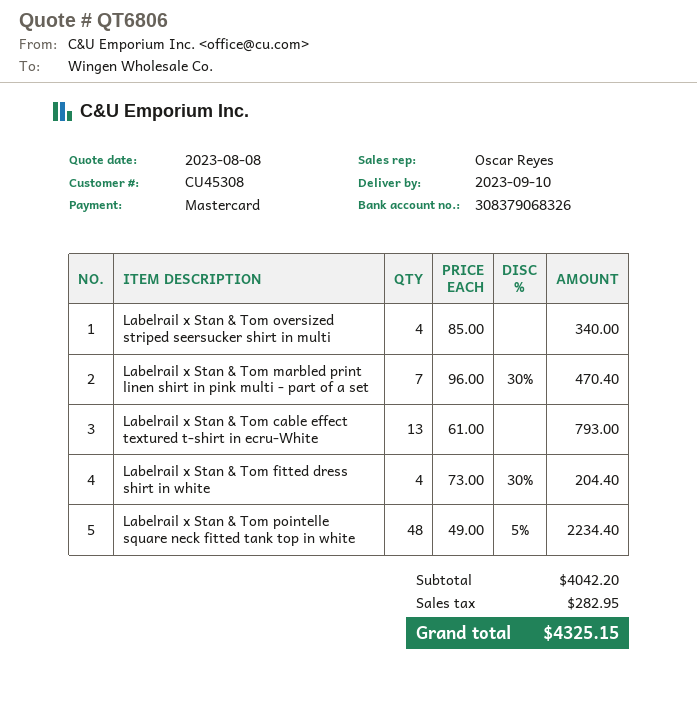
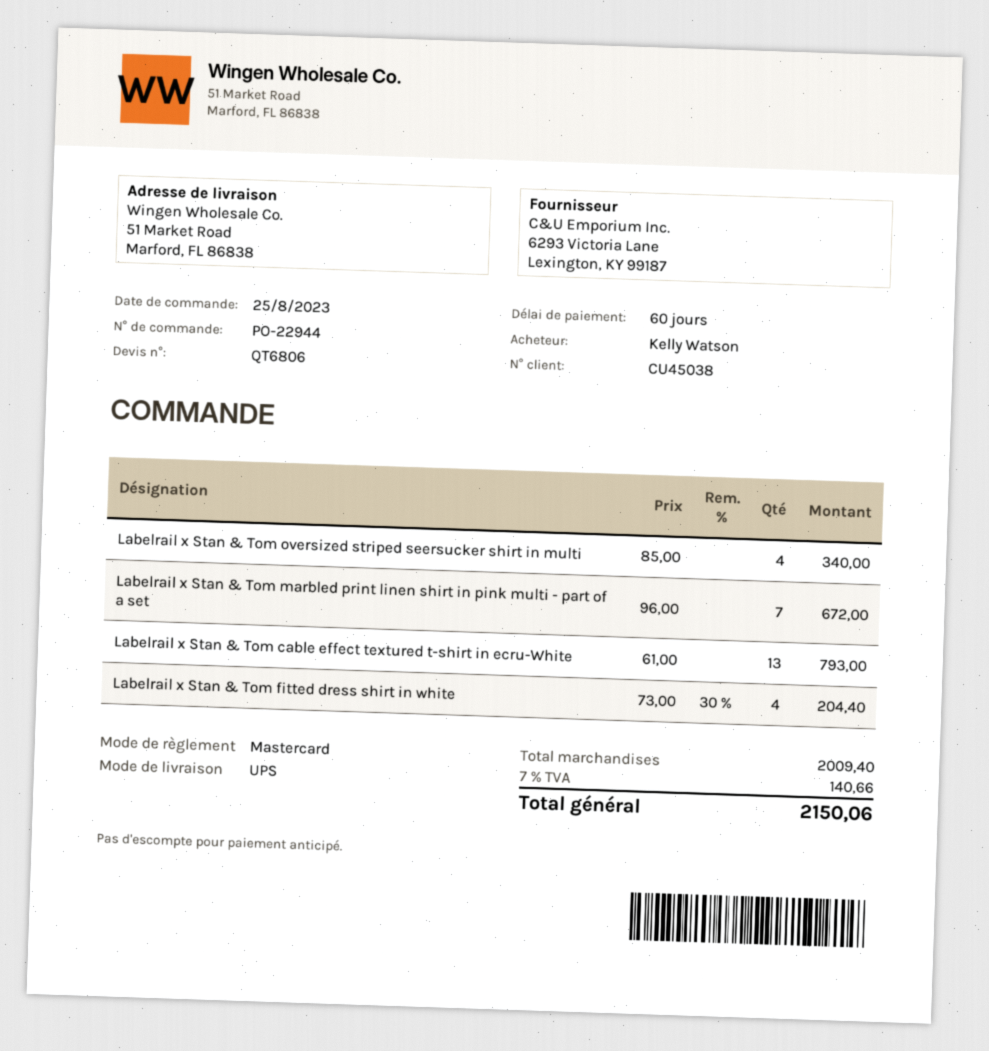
customer number: CU45308 -> CU45038
Labelrail x Stan & Tom marbled print linen shirt in pink multi - part of a set: 7 x 96.00 - 30% = 470.40 -> 7 x 96.00 = 672.00
Labelrail x Stan & Tom pointelle square neck fitted tank top in white: 48 x 49.00 - 5% = 2234.40 -> none
subtotal: 4042.20 -> 2009.40
tax: 282.95 -> 140.66
total: 4325.15 -> 2150.06

